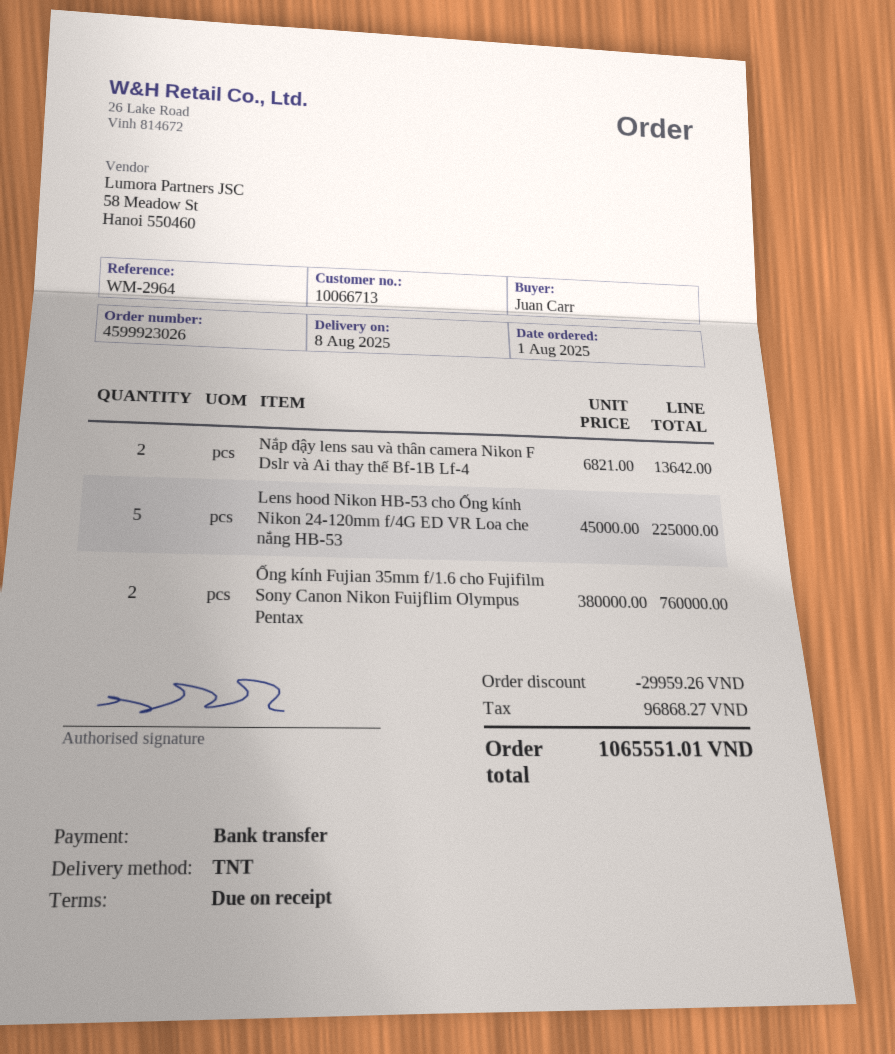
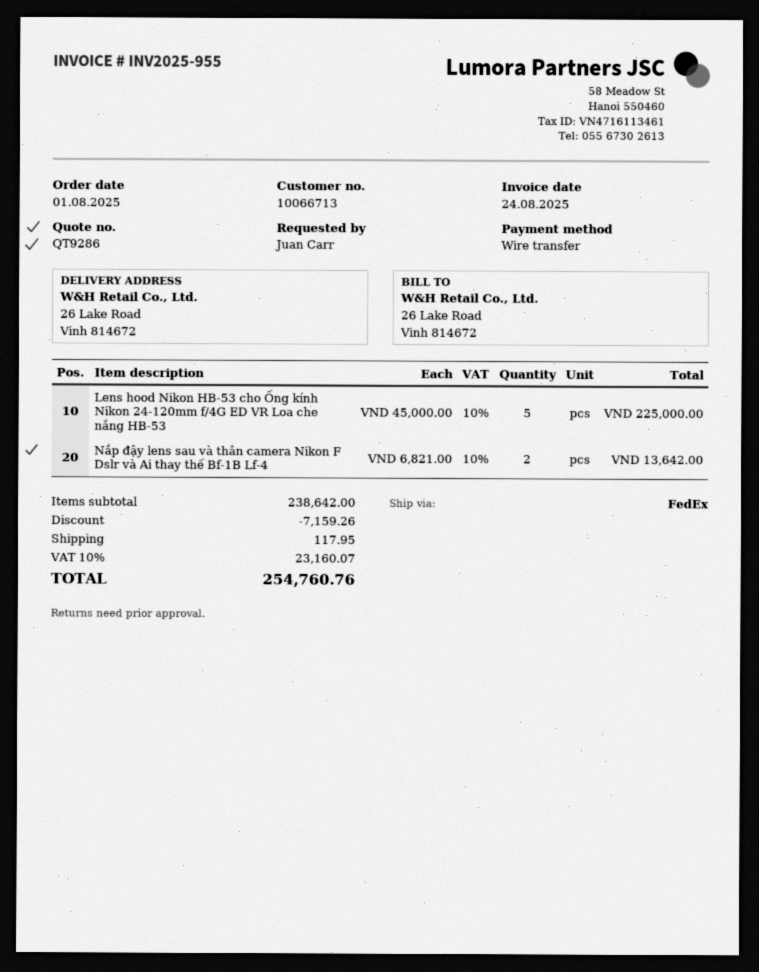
shipping method: TNT -> FedEx
Ống kính Fujian 35mm f/1.6 cho Fujifilm Sony Canon Nikon Fuijflim Olympus Pentax: 2 x 380000.00 = 760000.00 -> none
discount: 29959.26 -> 7159.26
shipping: none -> 117.95
tax: 96868.27 -> 23160.07
total: 1065551.01 -> 254760.76

